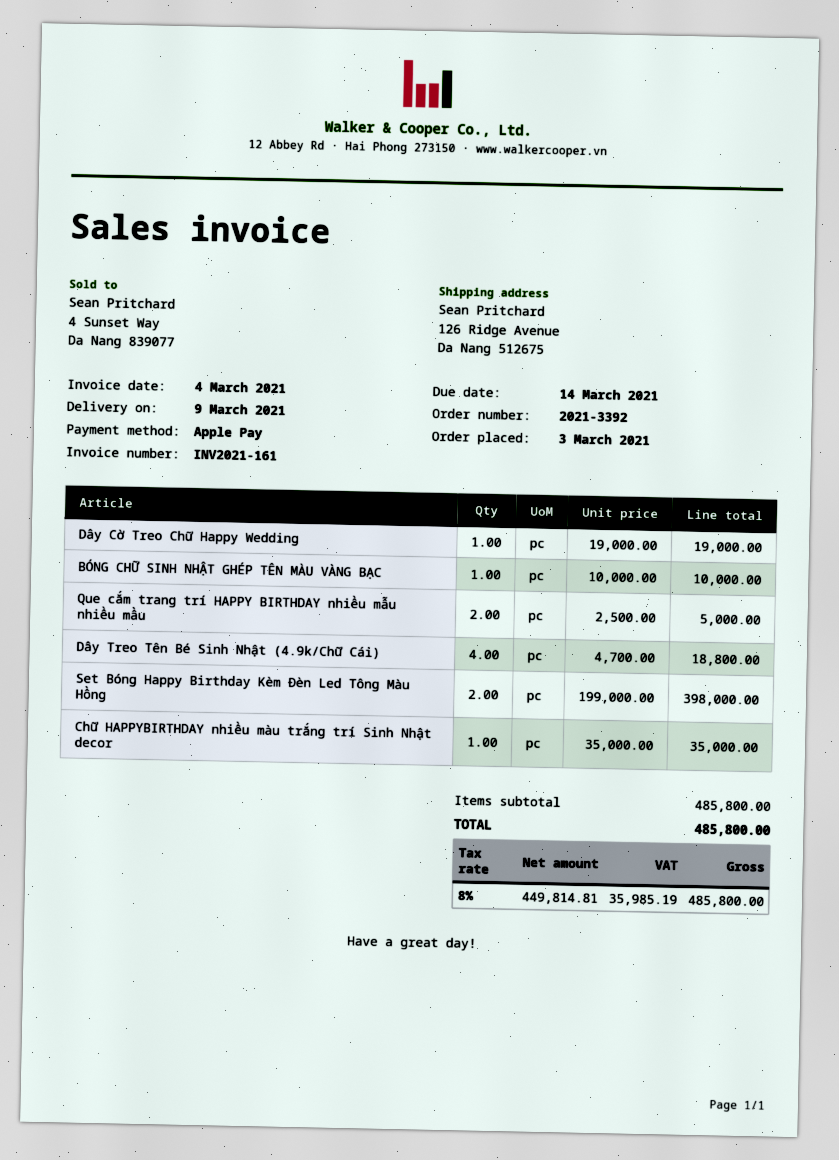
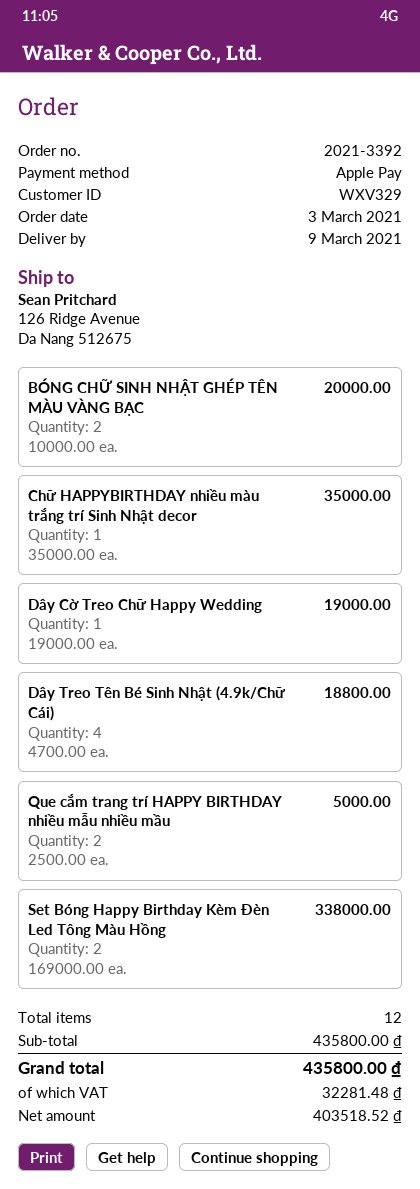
BÓNG CHỮ SINH NHẬT GHÉP TÊN MÀU VÀNG BẠC: 1 x 10000.00 = 10000.00 -> 2 x 10000.00 = 20000.00
Set Bóng Happy Birthday Kèm Đèn Led Tông Màu Hồng: 2 x 199000.00 = 398000.00 -> 2 x 169000.00 = 338000.00
subtotal: 485800.00 -> 435800.00
net: 449814.81 -> 403518.52
tax: 35985.19 -> 32281.48
total: 485800.00 -> 435800.00

